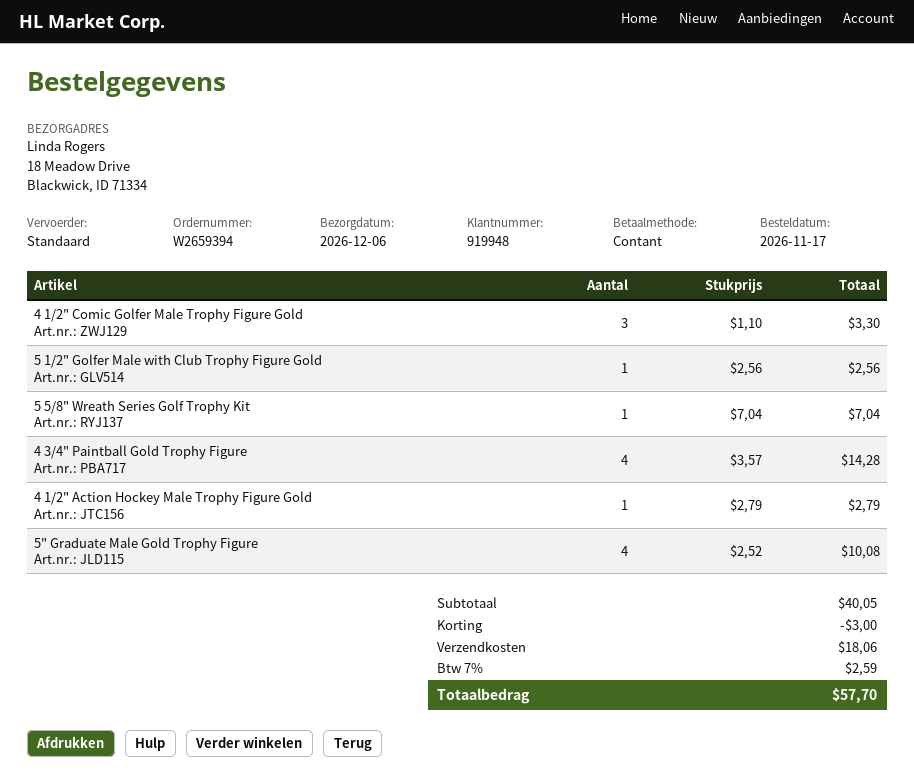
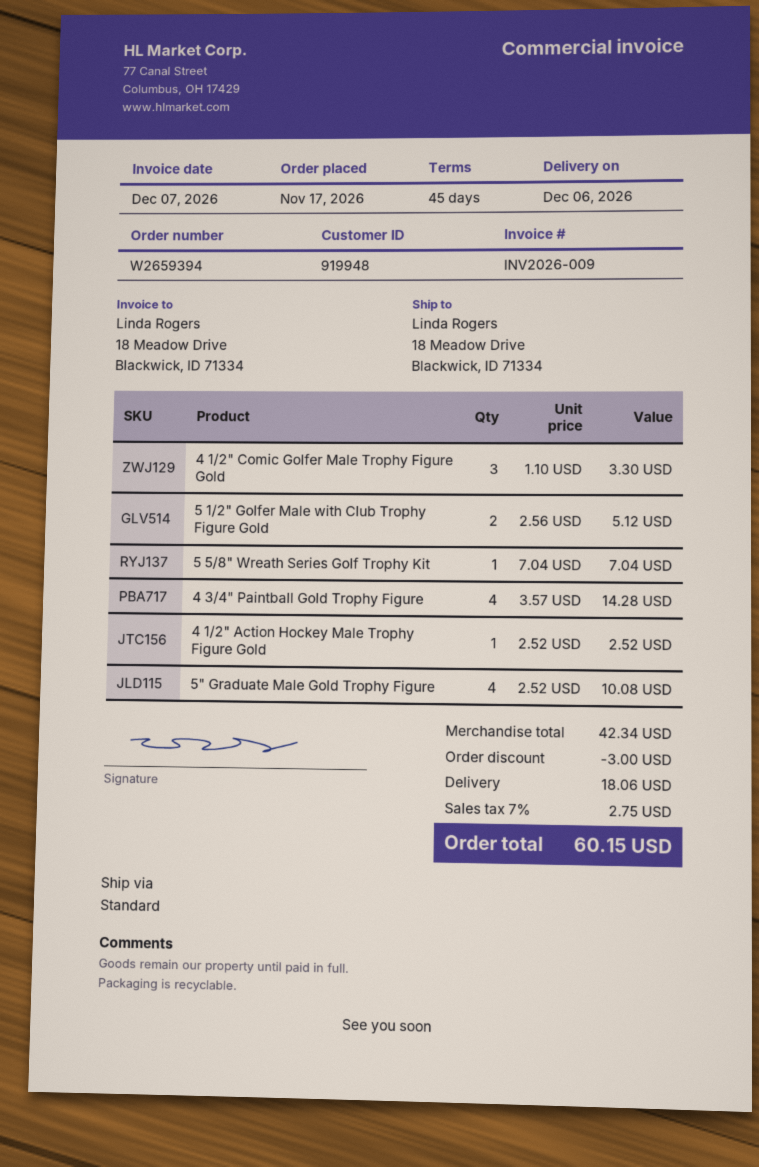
5 1/2" Golfer Male with Club Trophy Figure Gold: 1 x 2.56 = 2.56 -> 2 x 2.56 = 5.12
4 1/2" Action Hockey Male Trophy Figure Gold: 1 x 2.79 = 2.79 -> 1 x 2.52 = 2.52
subtotal: 40.05 -> 42.34
tax: 7% = 2.59 -> 7% = 2.75
total: 57.70 -> 60.15

